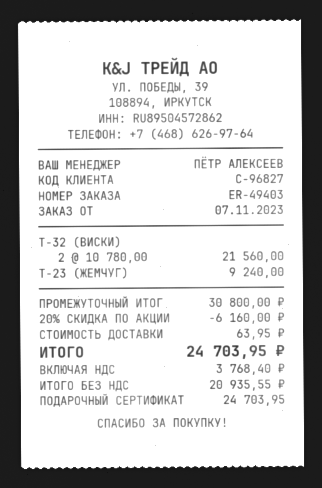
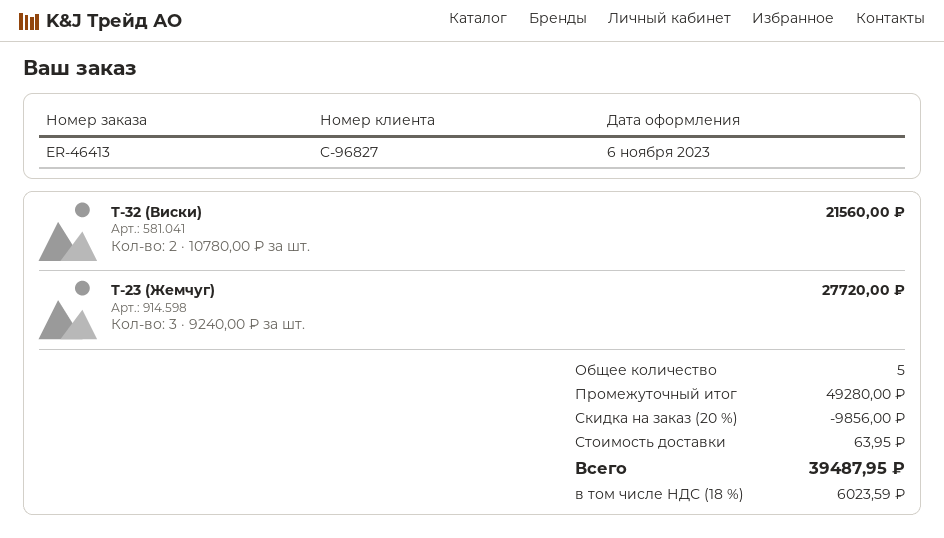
order number: ER-49403 -> ER-46413
order date: 2023-11-07 -> 2023-11-06
Т-23 (ЖЕМЧУГ): 1 x 9240.00 = 9240.00 -> 3 x 9240.00 = 27720.00
subtotal: 30800.00 -> 49280.00
discount: 20% = 6160.00 -> 20% = 9856.00
tax: 3768.40 -> 6023.59
total: 24703.95 -> 39487.95

